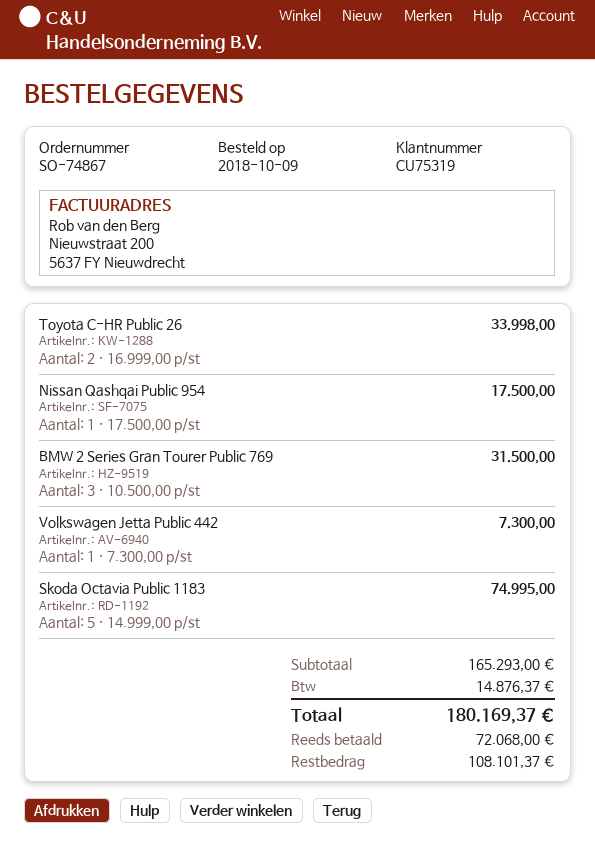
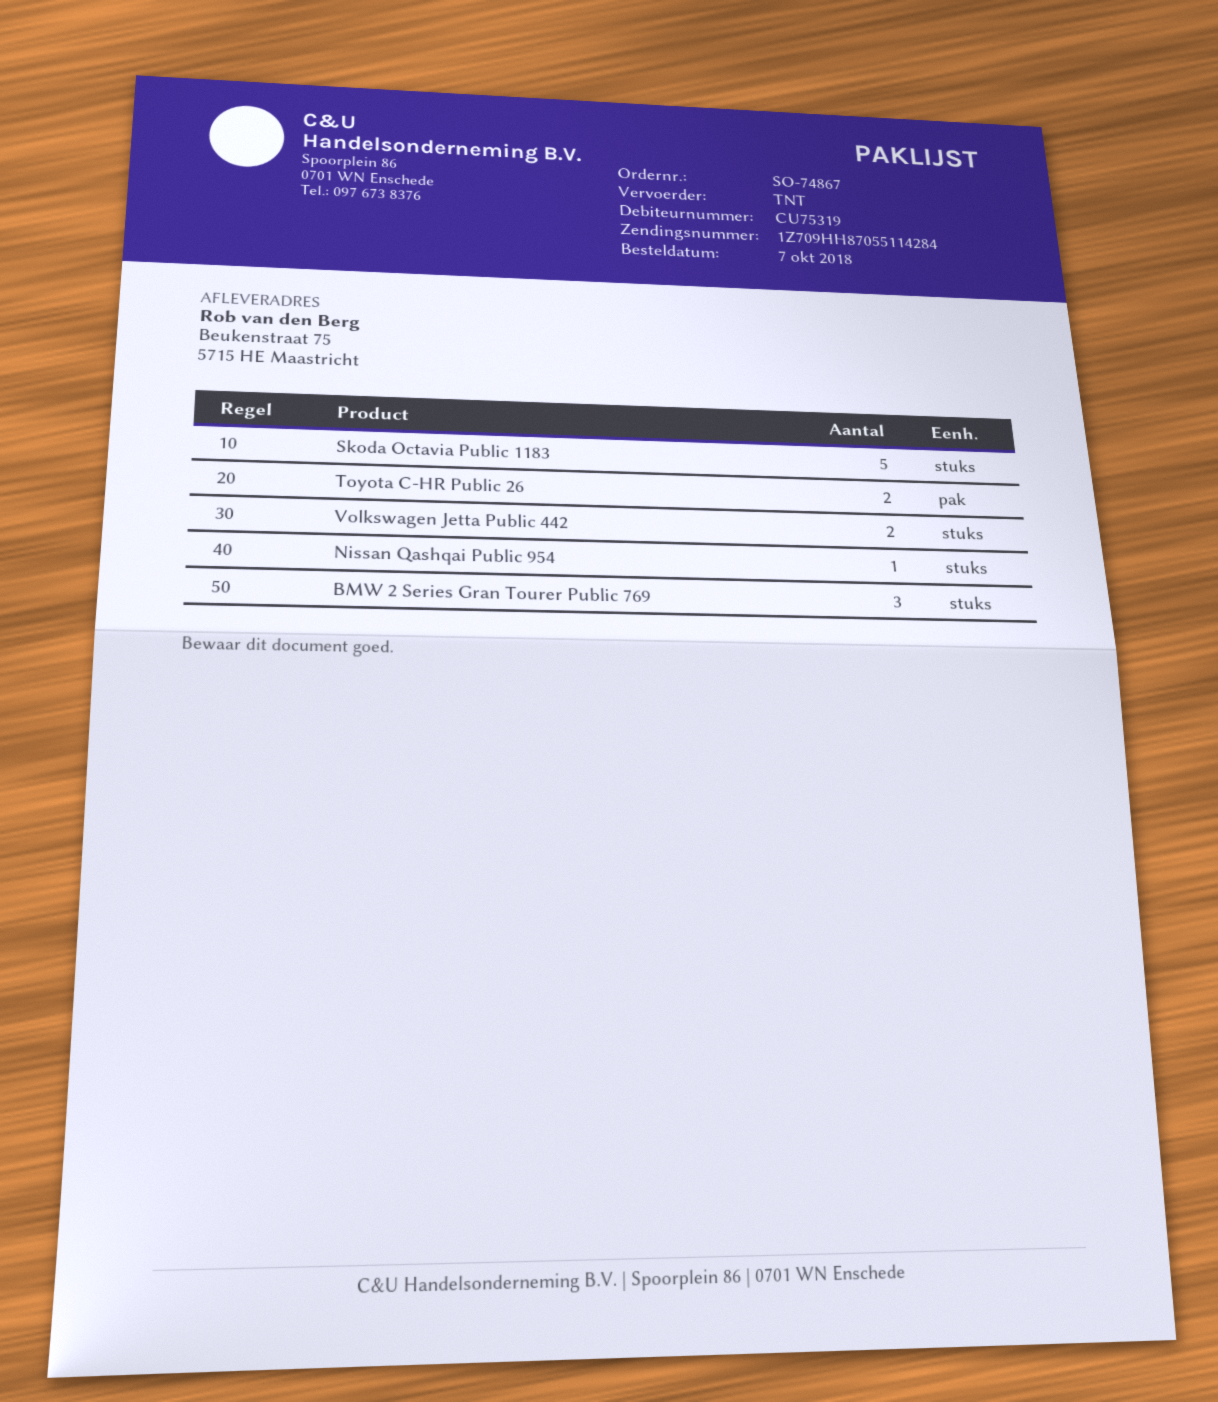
order date: 2018-10-09 -> 2018-10-07
Volkswagen Jetta Public 442: 1 -> 2

